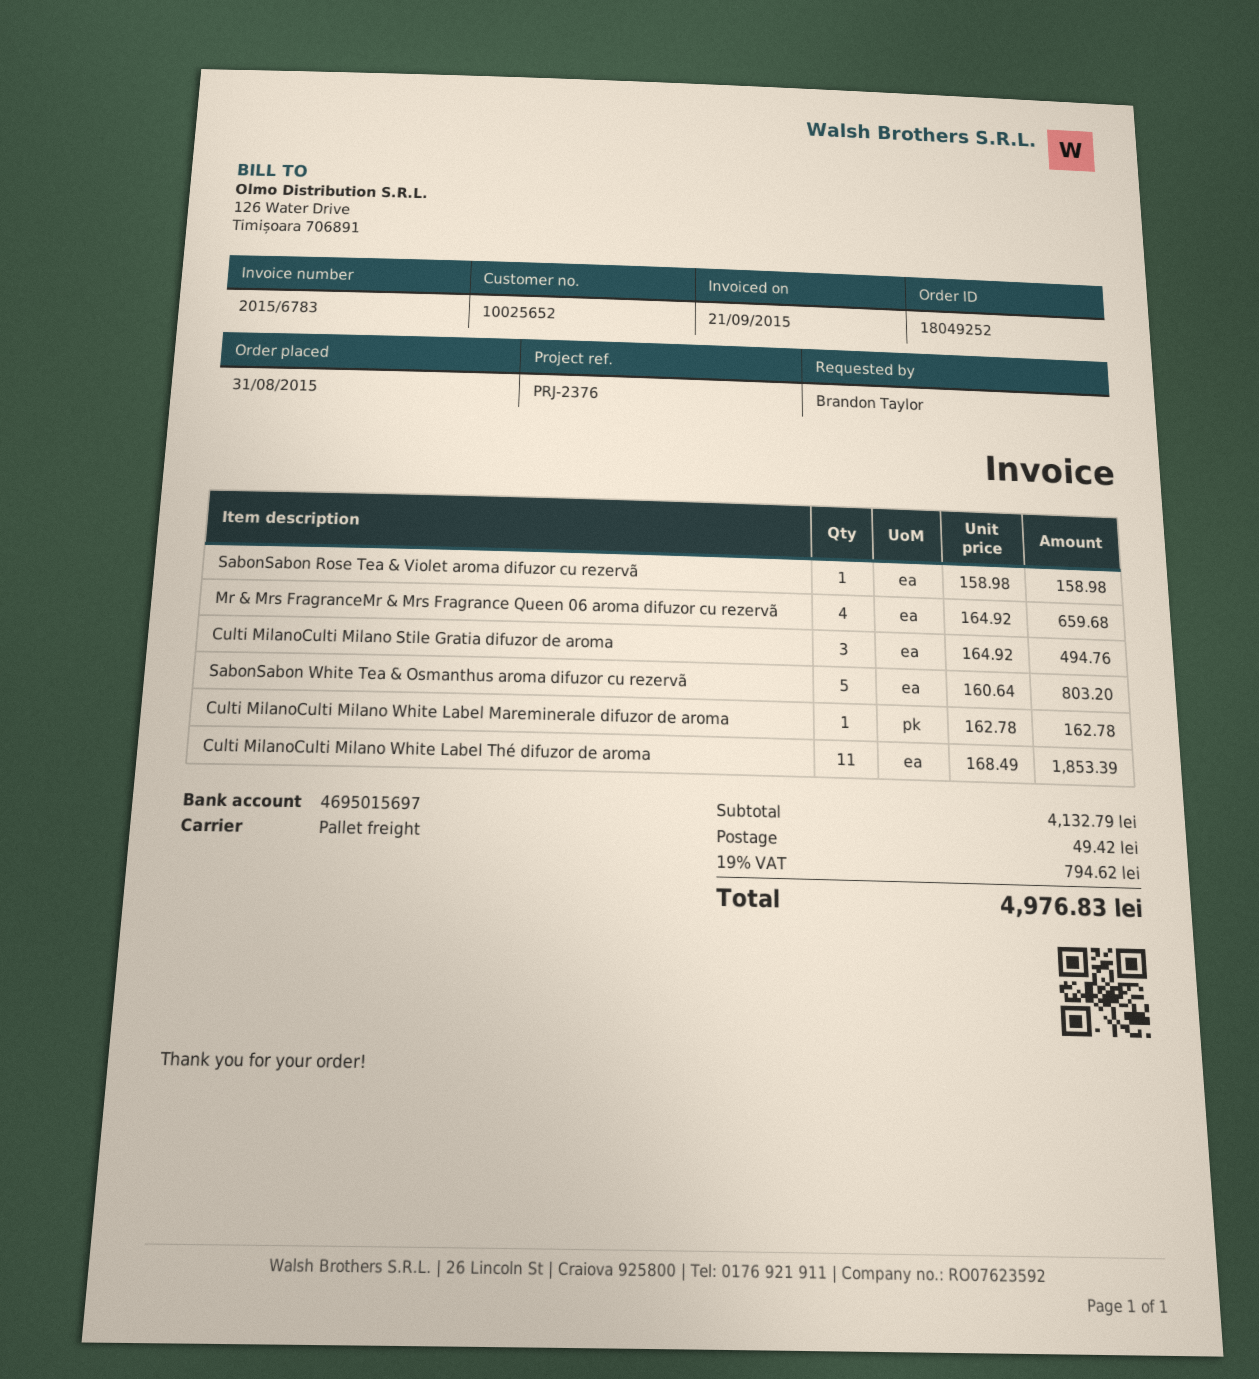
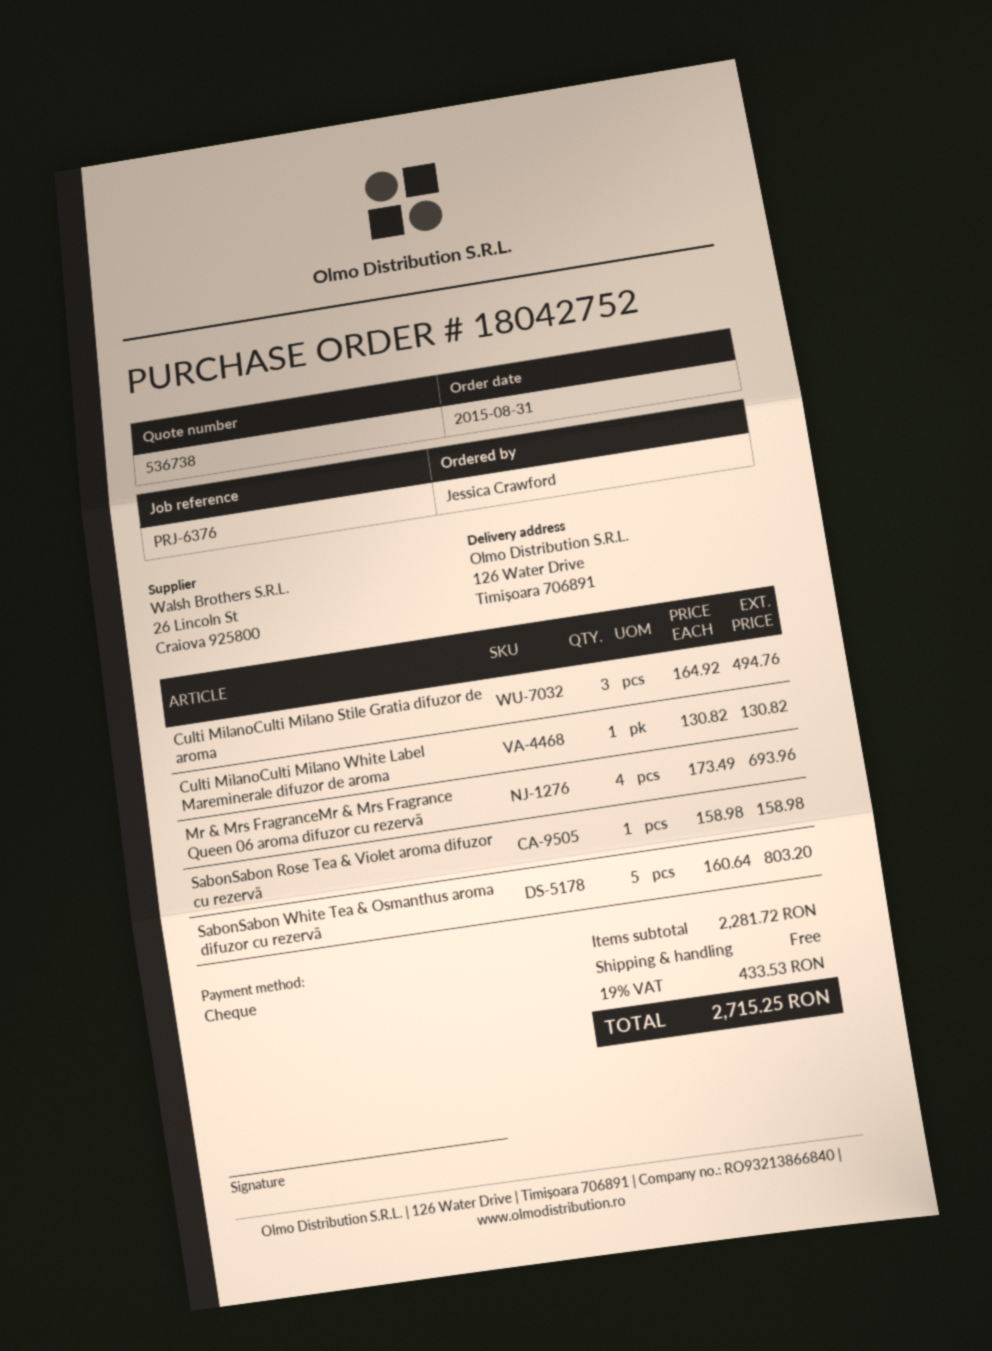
order number: 18049252 -> 18042752
reference: PRJ-2376 -> PRJ-6376
ordered by: Brandon Taylor -> Jessica Crawford
Mr & Mrs FragranceMr & Mrs Fragrance Queen 06 aroma difuzor cu rezervã: 4 x 164.92 = 659.68 -> 4 x 173.49 = 693.96
Culti MilanoCulti Milano White Label Mareminerale difuzor de aroma: 1 x 162.78 = 162.78 -> 1 x 130.82 = 130.82
Culti MilanoCulti Milano White Label Thé difuzor de aroma: 11 x 168.49 = 1853.39 -> none
subtotal: 4132.79 -> 2281.72
shipping: 49.42 -> 0.00
tax: 19% = 794.62 -> 19% = 433.53
total: 4976.83 -> 2715.25

